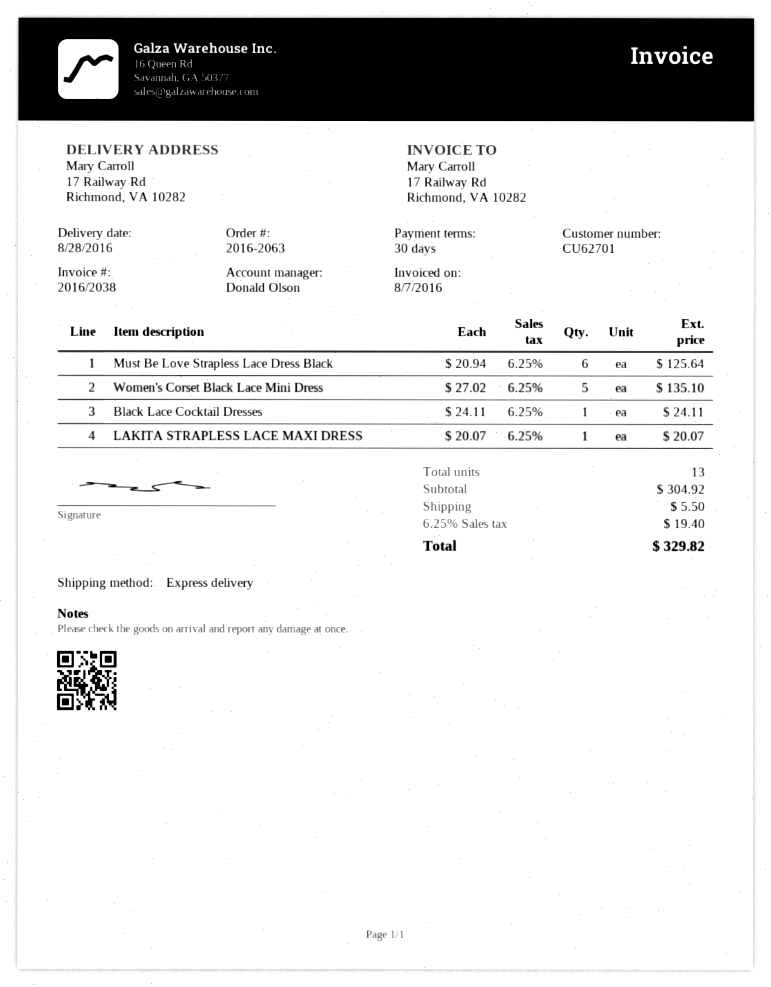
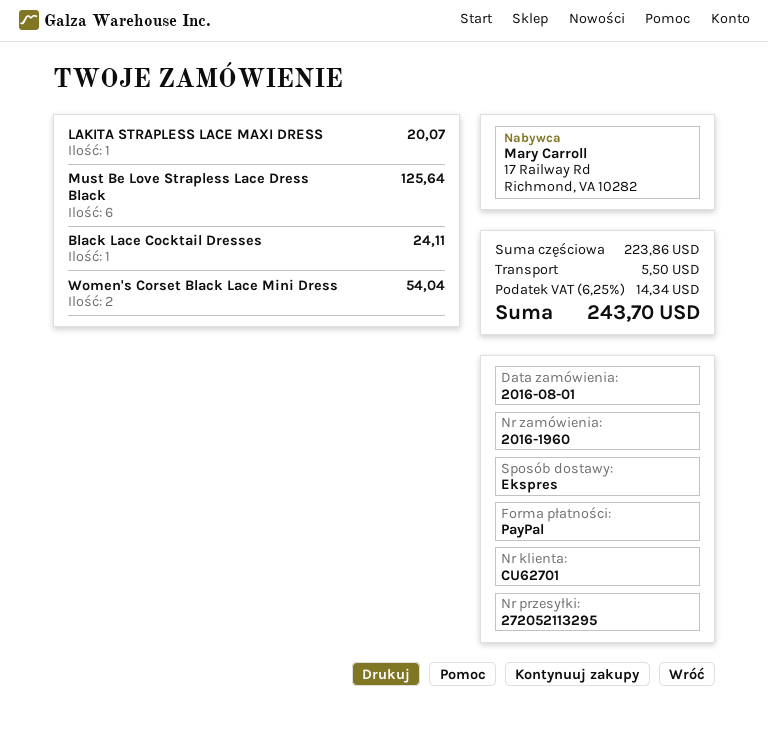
order number: 2016-2063 -> 2016-1960
Women's Corset Black Lace Mini Dress: 5 for 135.10 -> 2 for 54.04
subtotal: 304.92 -> 223.86
tax: 6.25% = 19.40 -> 6.25% = 14.34
total: 329.82 -> 243.70

